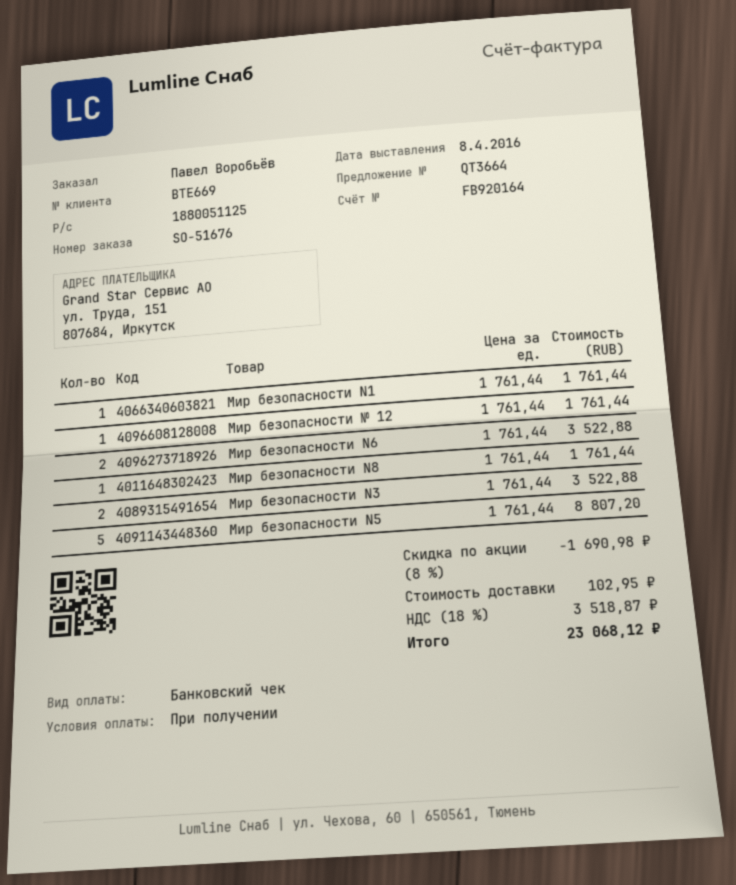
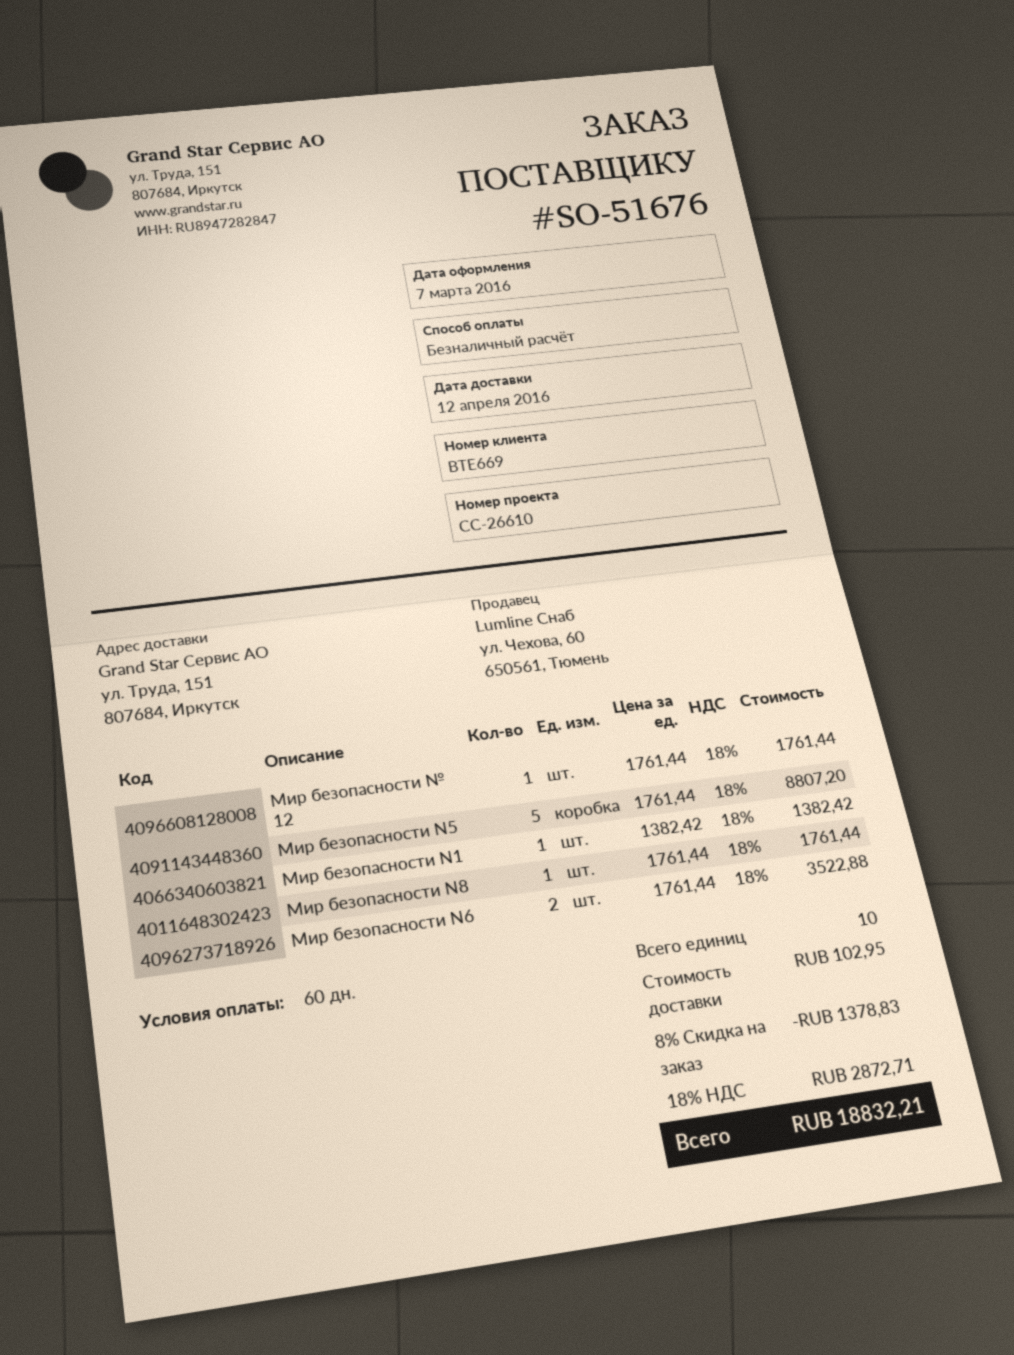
payment terms: on receipt -> 60 days
payment method: cheque -> bank transfer
Мир безопасности N1: 1 x 1761.44 = 1761.44 -> 1 x 1382.42 = 1382.42
Мир безопасности N3: 2 x 1761.44 = 3522.88 -> none
discount: 8% = 1690.98 -> 8% = 1378.83
tax: 18% = 3518.87 -> 18% = 2872.71
total: 23068.12 -> 18832.21

